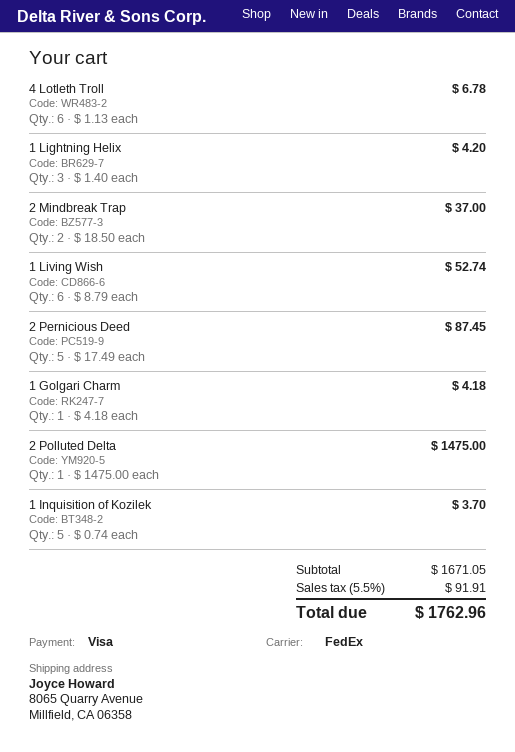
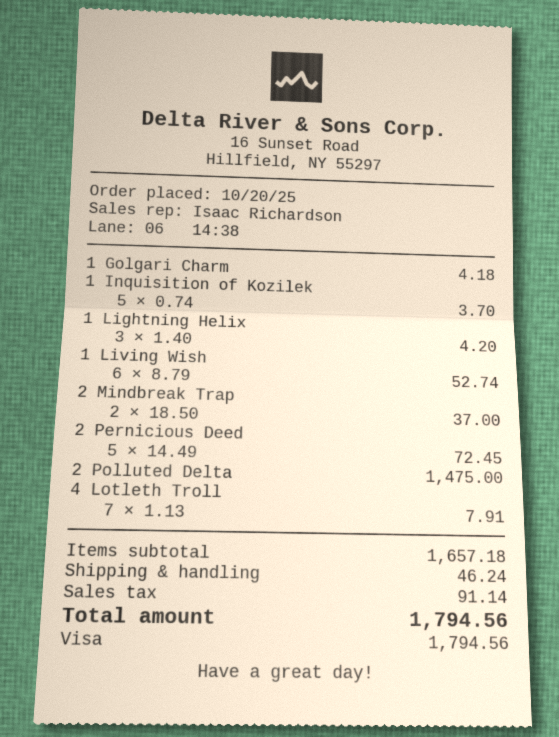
4 Lotleth Troll: 6 x 1.13 = 6.78 -> 7 x 1.13 = 7.91
2 Pernicious Deed: 5 x 17.49 = 87.45 -> 5 x 14.49 = 72.45
subtotal: 1671.05 -> 1657.18
shipping: none -> 46.24
tax: 91.91 -> 91.14
total: 1762.96 -> 1794.56

